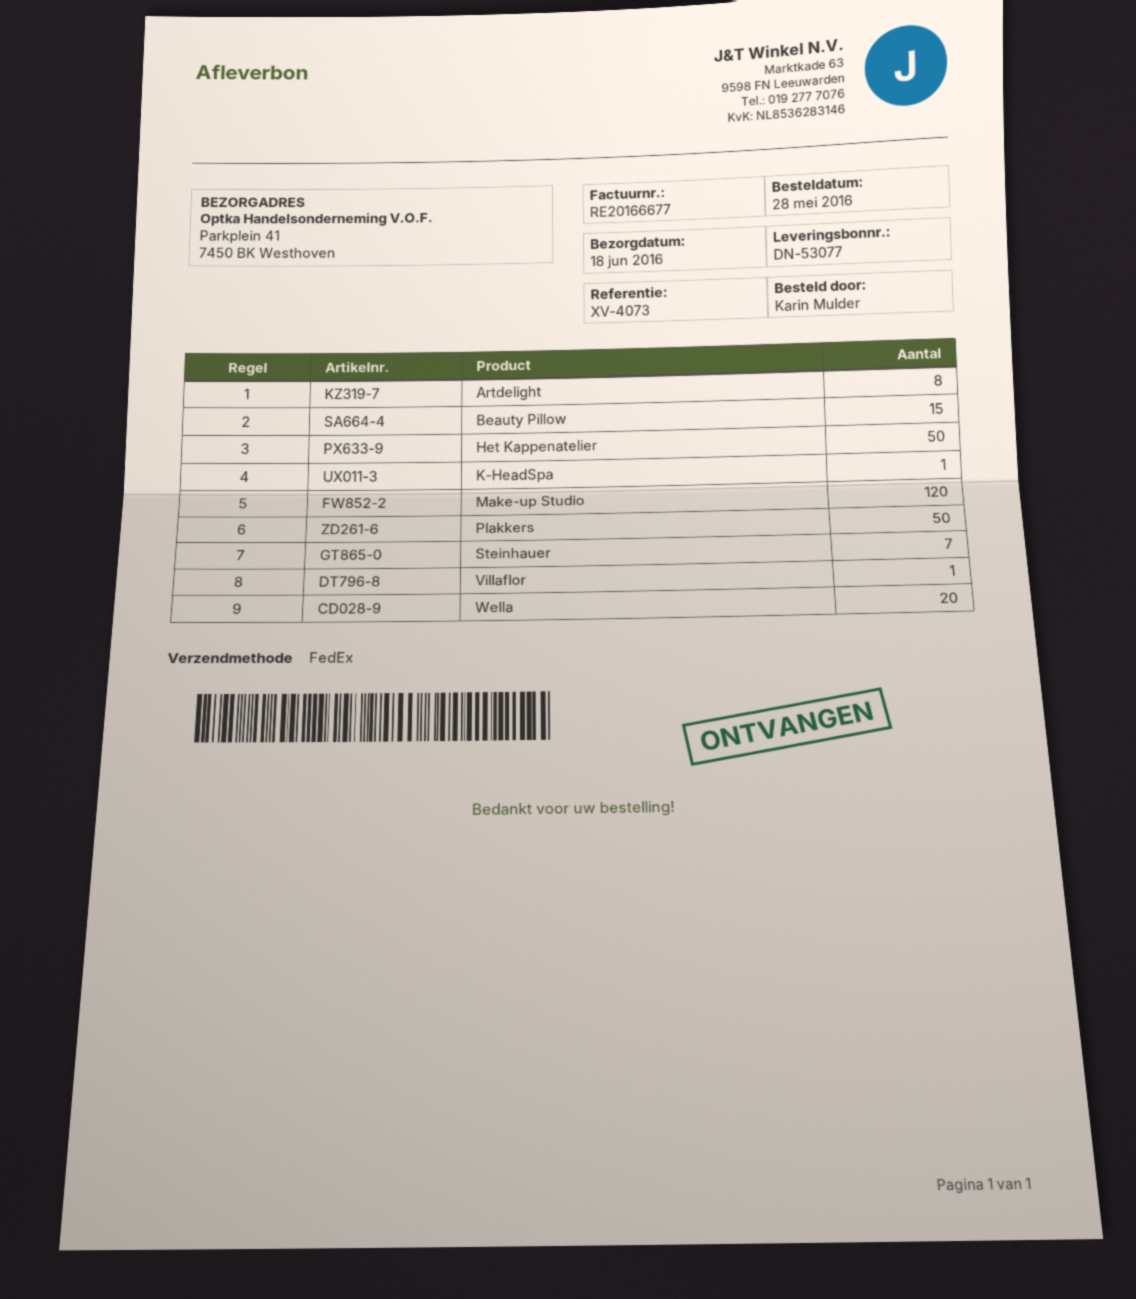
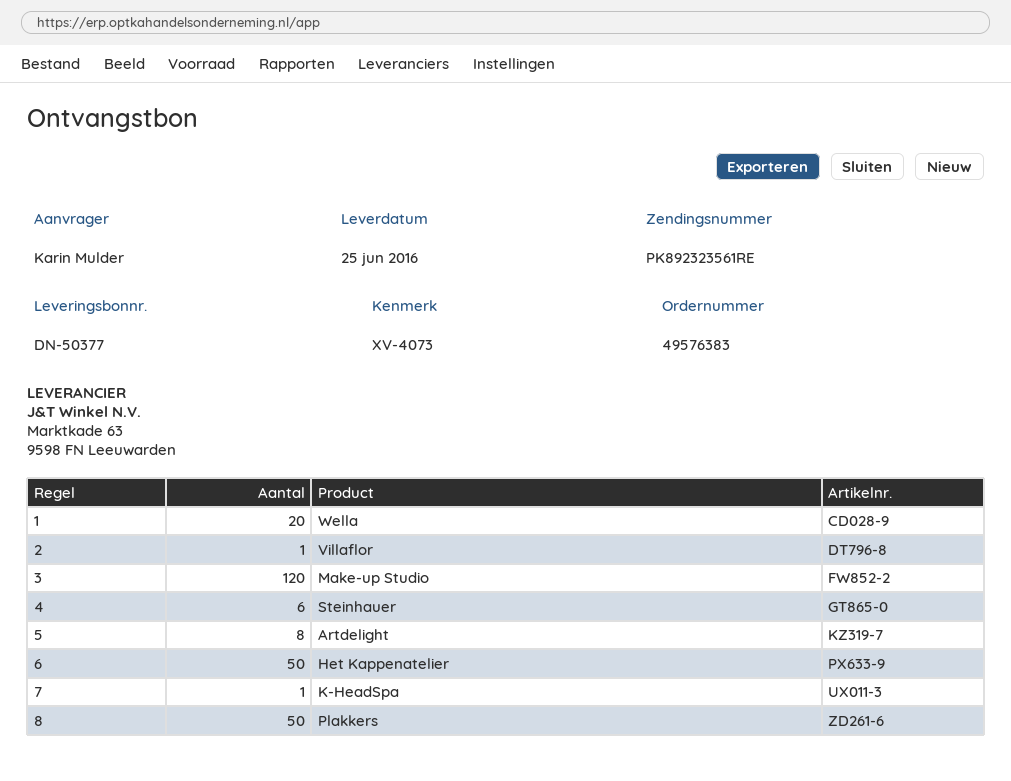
delivery note number: DN-53077 -> DN-50377
delivery date: 2016-06-18 -> 2016-06-25
Beauty Pillow: 15 -> none
Steinhauer: 7 -> 6

